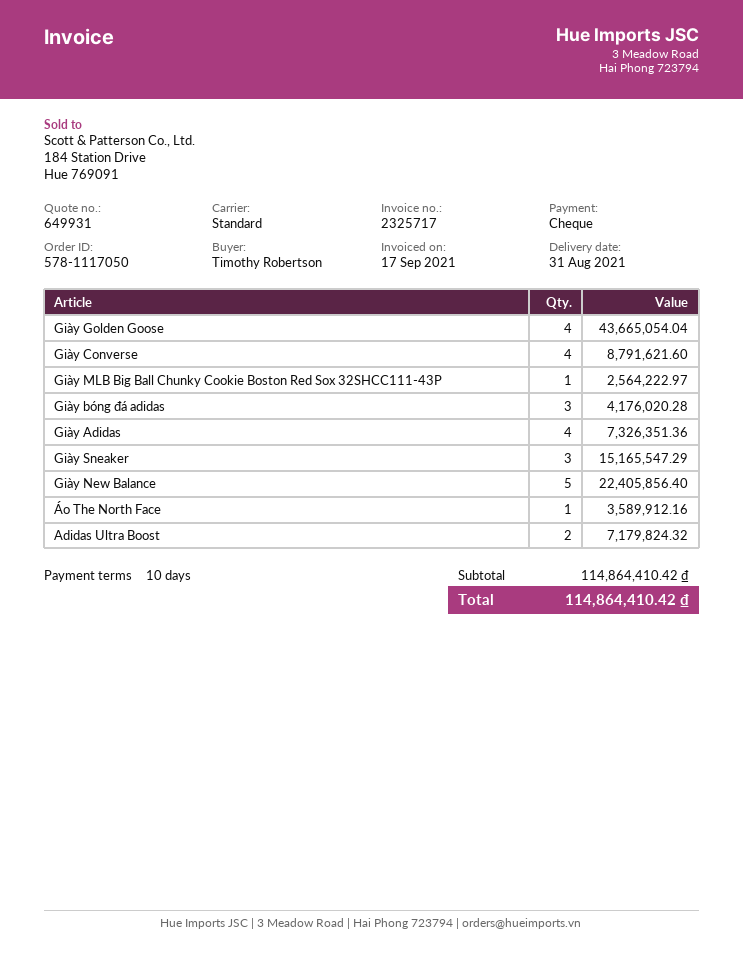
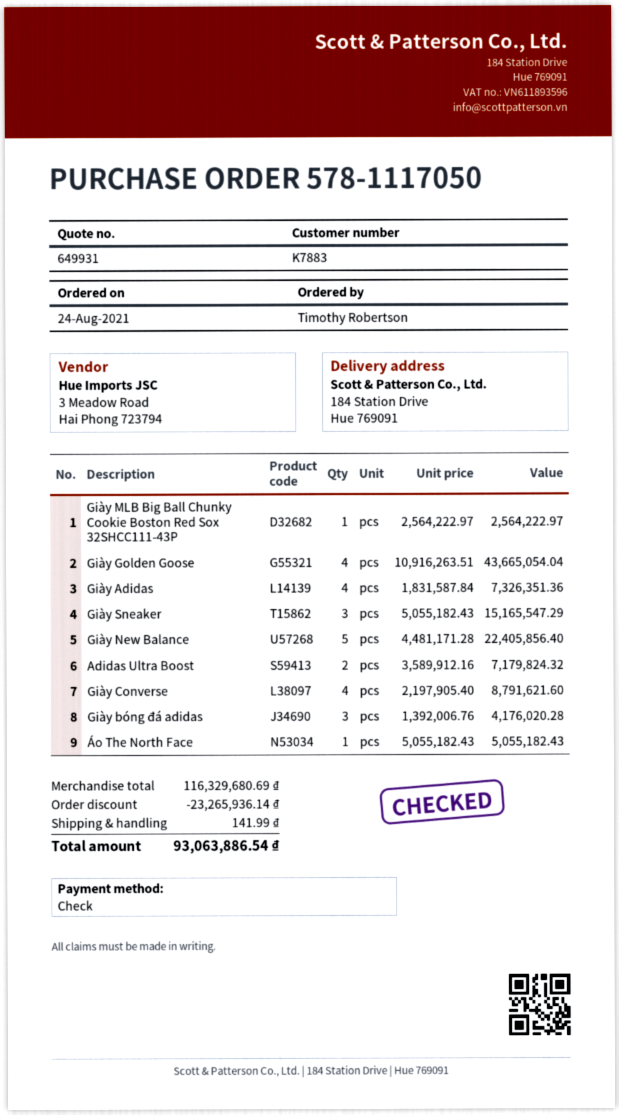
Áo The North Face: 1 for 3589912.16 -> 1 for 5055182.43
subtotal: 114864410.42 -> 116329680.69
discount: none -> 23265936.14
shipping: none -> 141.99
total: 114864410.42 -> 93063886.54

